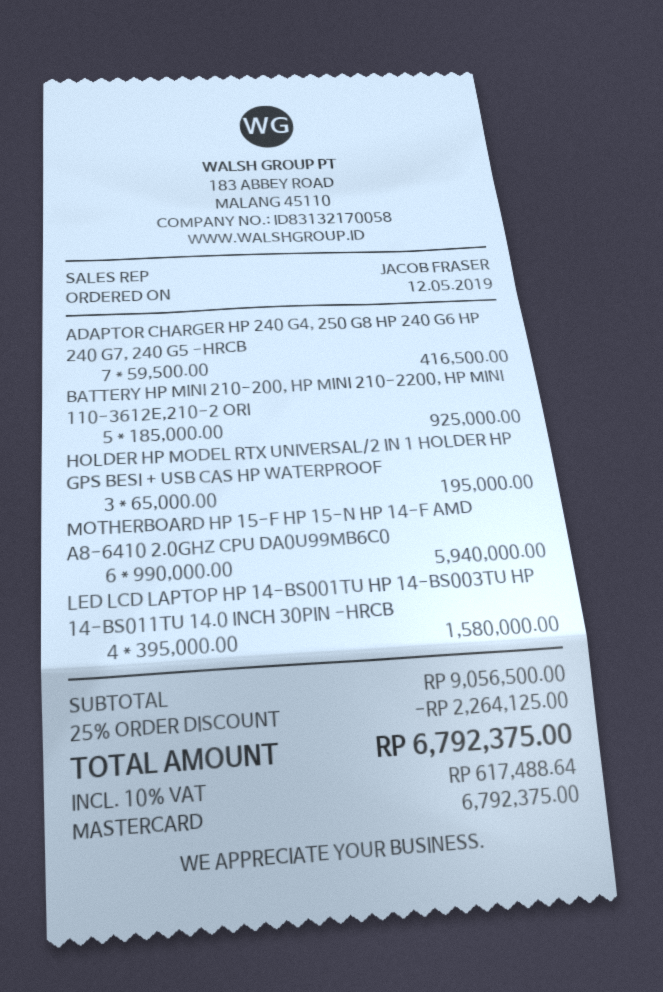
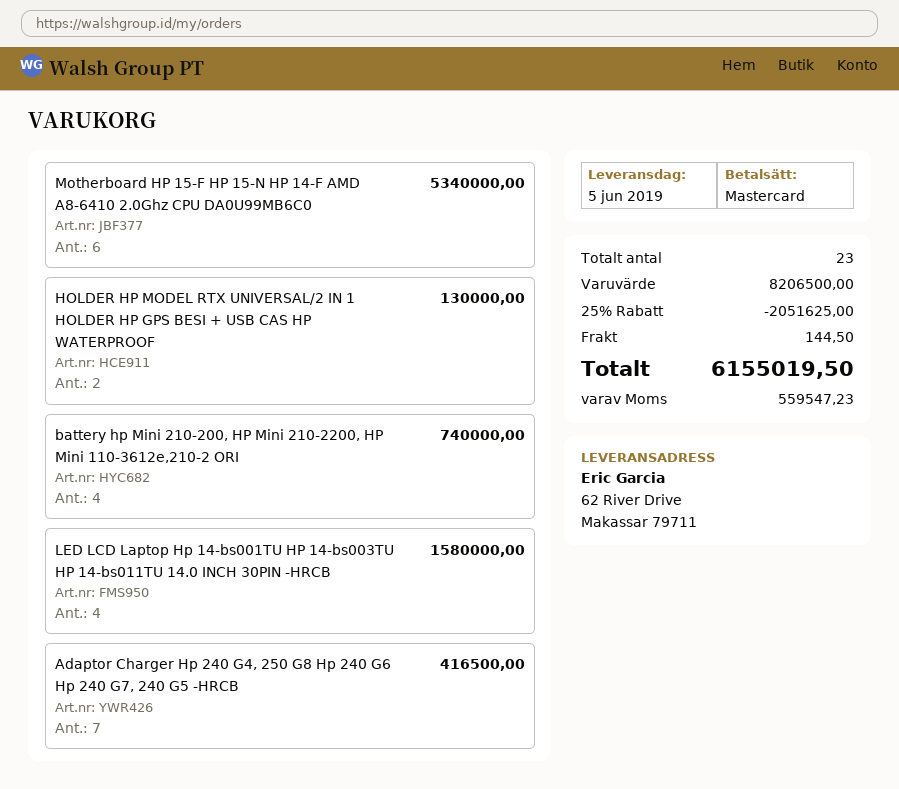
BATTERY HP MINI 210-200, HP MINI 210-2200, HP MINI 110-3612E,210-2 ORI: 5 for 925000.00 -> 4 for 740000.00
HOLDER HP MODEL RTX UNIVERSAL/2 IN 1 HOLDER HP GPS BESI + USB CAS HP WATERPROOF: 3 for 195000.00 -> 2 for 130000.00
MOTHERBOARD HP 15-F HP 15-N HP 14-F AMD A8-6410 2.0GHZ CPU DA0U99MB6C0: 6 for 5940000.00 -> 6 for 5340000.00
subtotal: 9056500.00 -> 8206500.00
discount: 25% = 2264125.00 -> 25% = 2051625.00
shipping: none -> 144.50
tax: 617488.64 -> 559547.23
total: 6792375.00 -> 6155019.50

